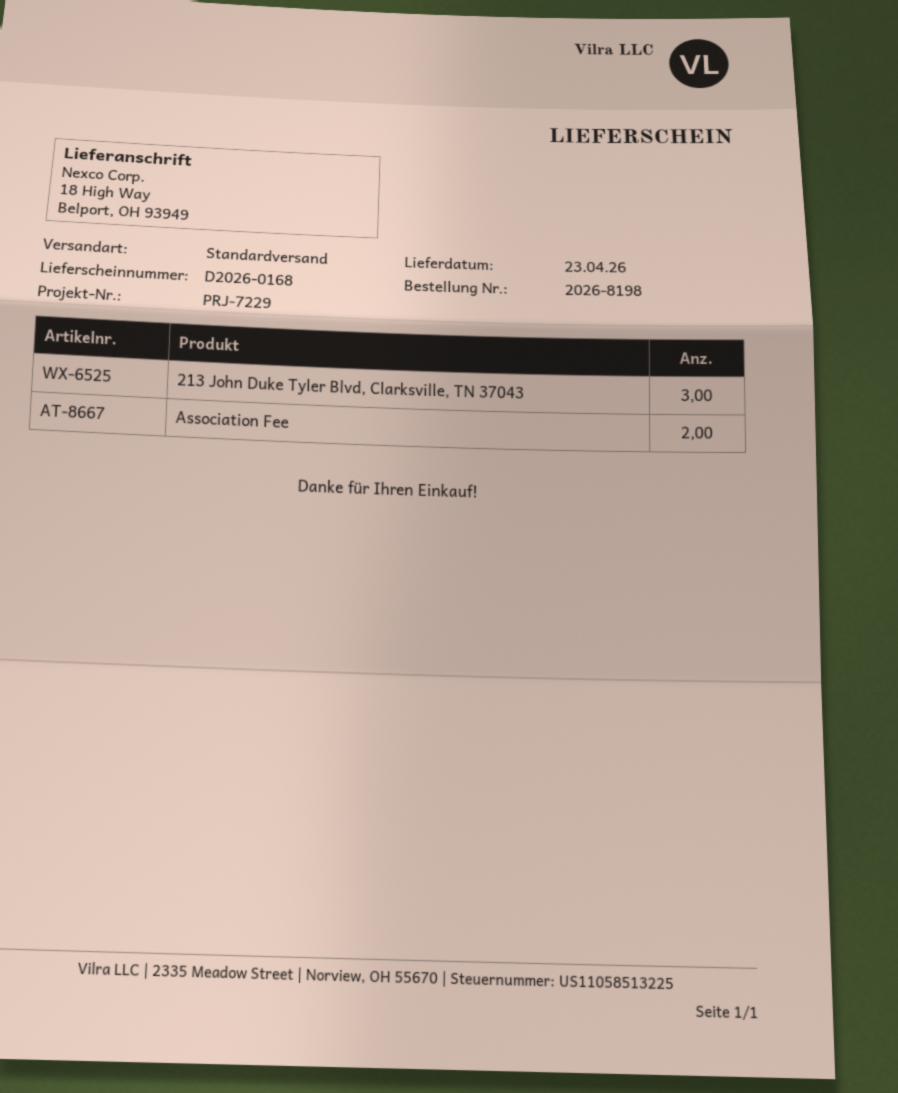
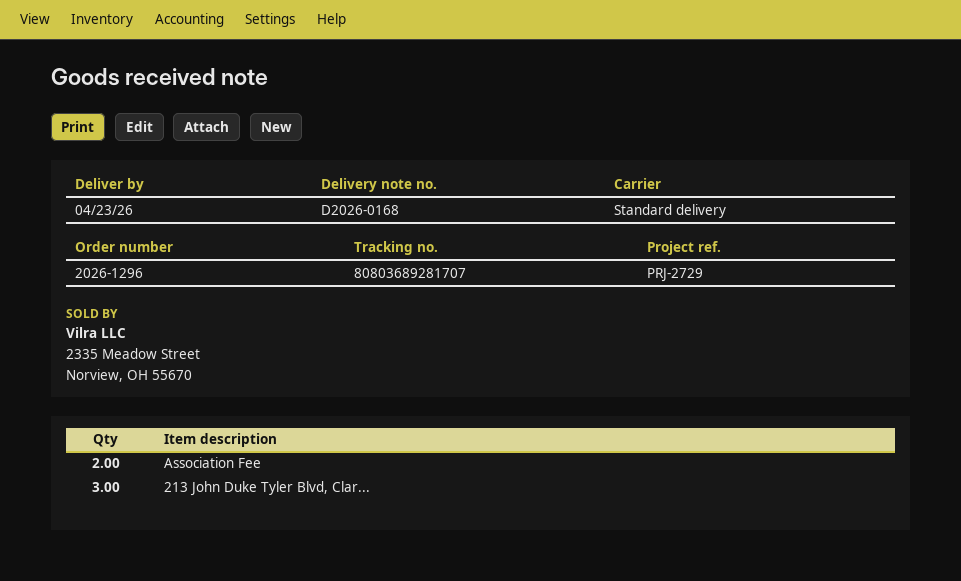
order number: 2026-8198 -> 2026-1296
reference: PRJ-7229 -> PRJ-2729

